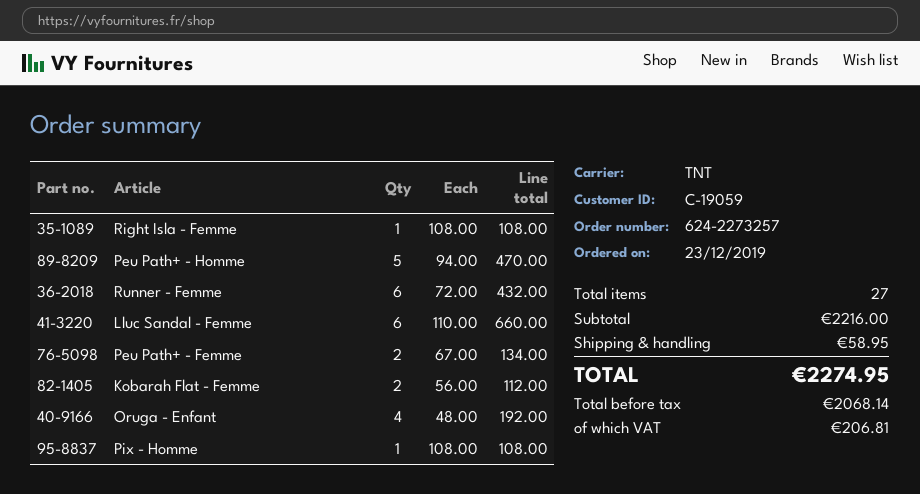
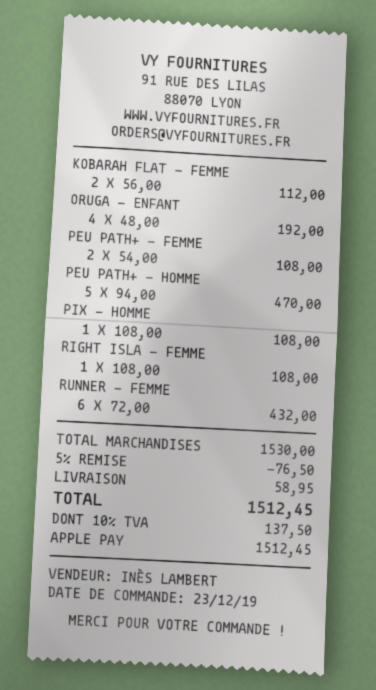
Lluc Sandal - Femme: 6 x 110.00 = 660.00 -> none
Peu Path+ - Femme: 2 x 67.00 = 134.00 -> 2 x 54.00 = 108.00
subtotal: 2216.00 -> 1530.00
discount: none -> 5% = 76.50
tax: 206.81 -> 137.50
total: 2274.95 -> 1512.45

